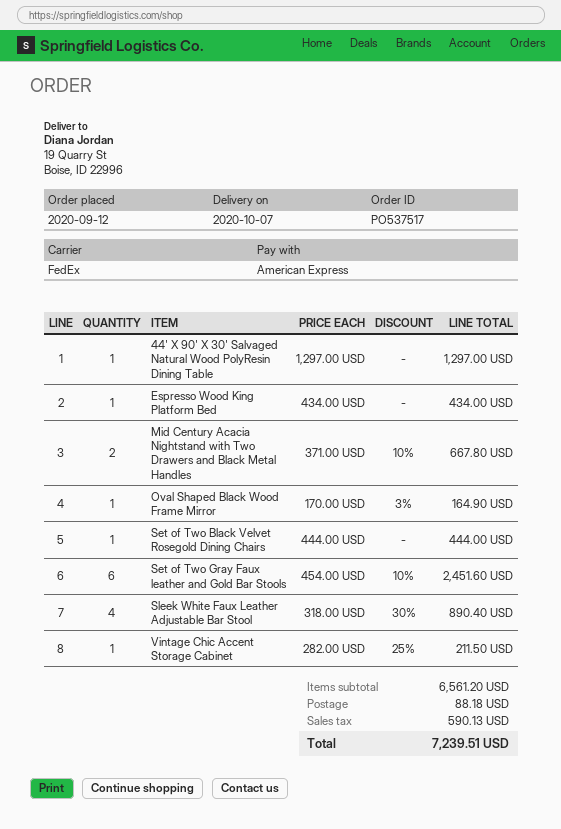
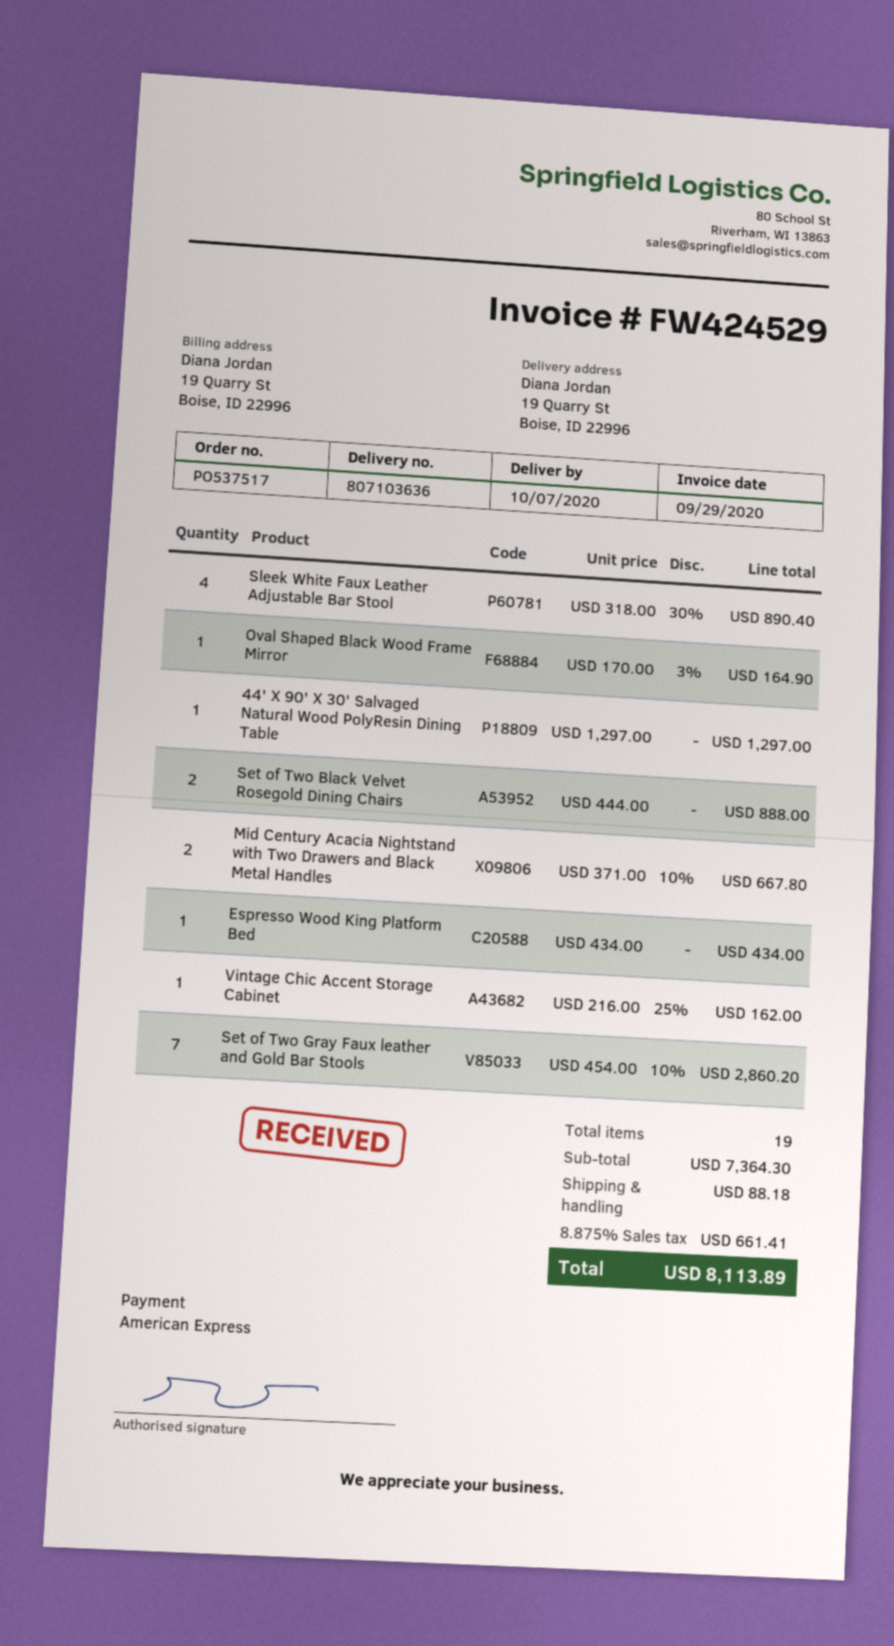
Set of Two Black Velvet Rosegold Dining Chairs: 1 x 444.00 = 444.00 -> 2 x 444.00 = 888.00
Set of Two Gray Faux leather and Gold Bar Stools: 6 x 454.00 - 10% = 2451.60 -> 7 x 454.00 - 10% = 2860.20
Vintage Chic Accent Storage Cabinet: 1 x 282.00 - 25% = 211.50 -> 1 x 216.00 - 25% = 162.00
subtotal: 6561.20 -> 7364.30
tax: 590.13 -> 661.41
total: 7239.51 -> 8113.89

